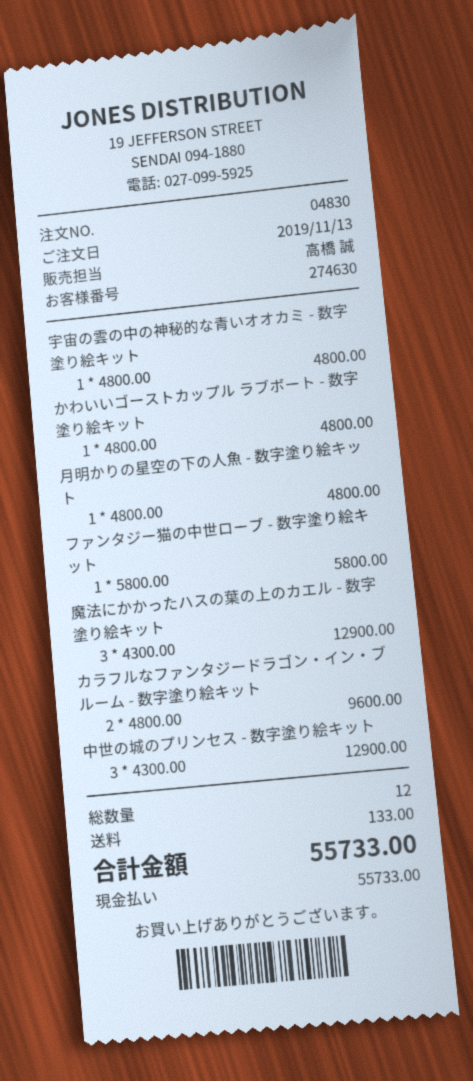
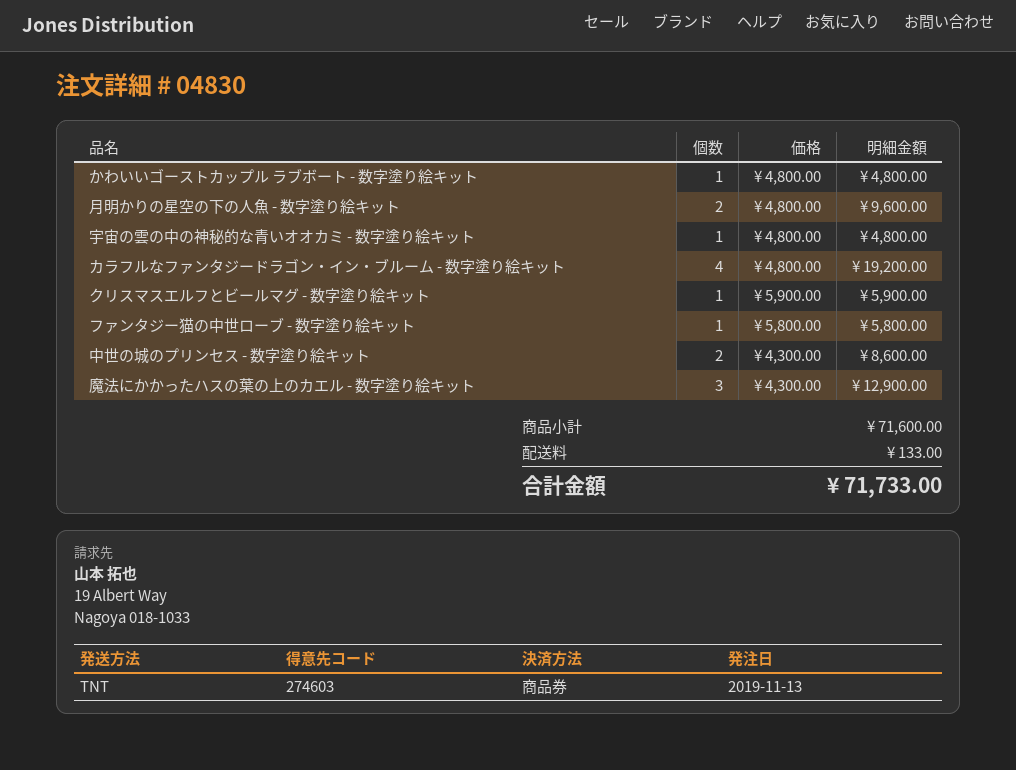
customer number: 274630 -> 274603
payment method: cash -> gift card
月明かりの星空の下の人魚 - 数字塗り絵キット: 1 x 4800.00 = 4800.00 -> 2 x 4800.00 = 9600.00
カラフルなファンタジードラゴン・イン・ブルーム - 数字塗り絵キット: 2 x 4800.00 = 9600.00 -> 4 x 4800.00 = 19200.00
中世の城のプリンセス - 数字塗り絵キット: 3 x 4300.00 = 12900.00 -> 2 x 4300.00 = 8600.00
クリスマスエルフとビールマグ - 数字塗り絵キット: none -> 1 x 5900.00 = 5900.00
total: 55733.00 -> 71733.00

